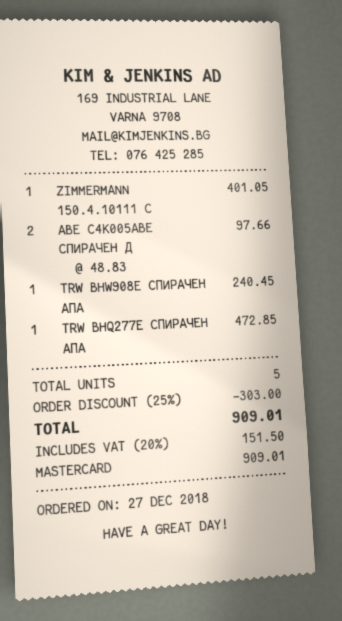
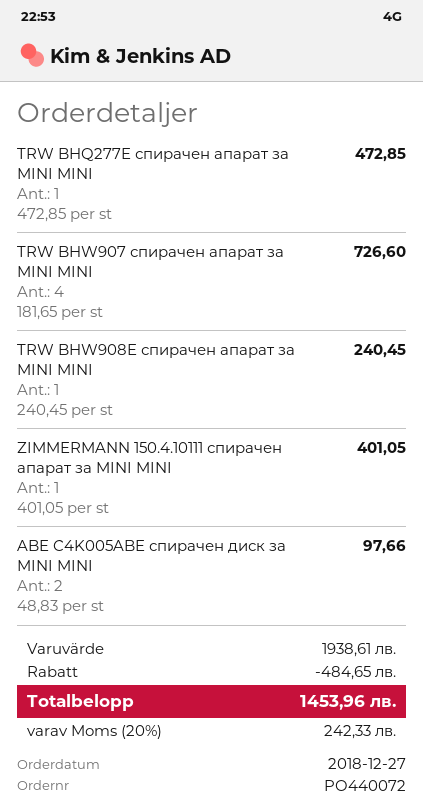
TRW BHW907 спирачен апарат за MINI MINI: none -> 4 x 181.65 = 726.60
discount: 303.00 -> 484.65
tax: 20% = 151.50 -> 20% = 242.33
total: 909.01 -> 1453.96

